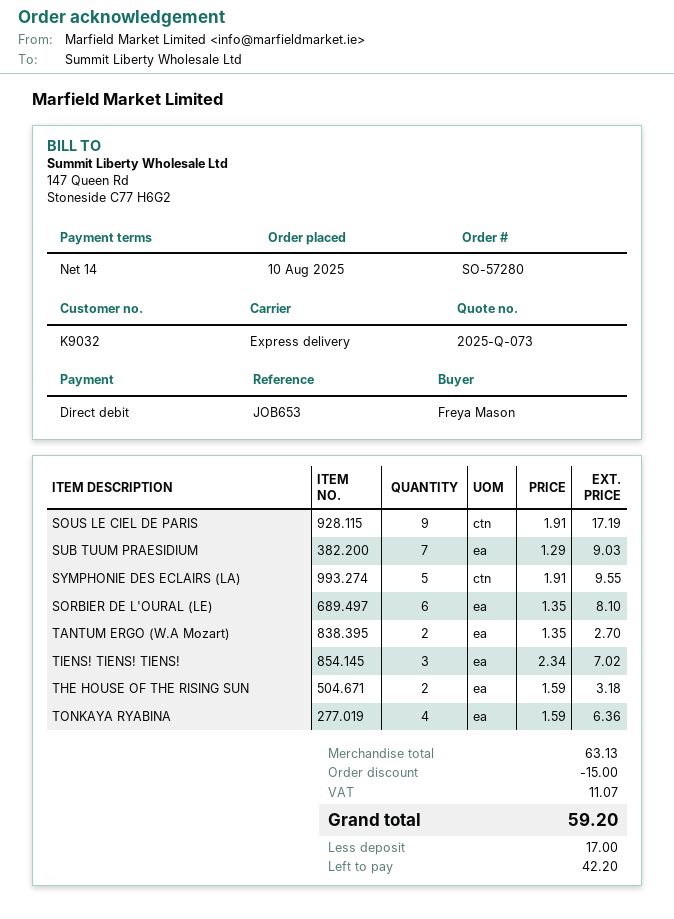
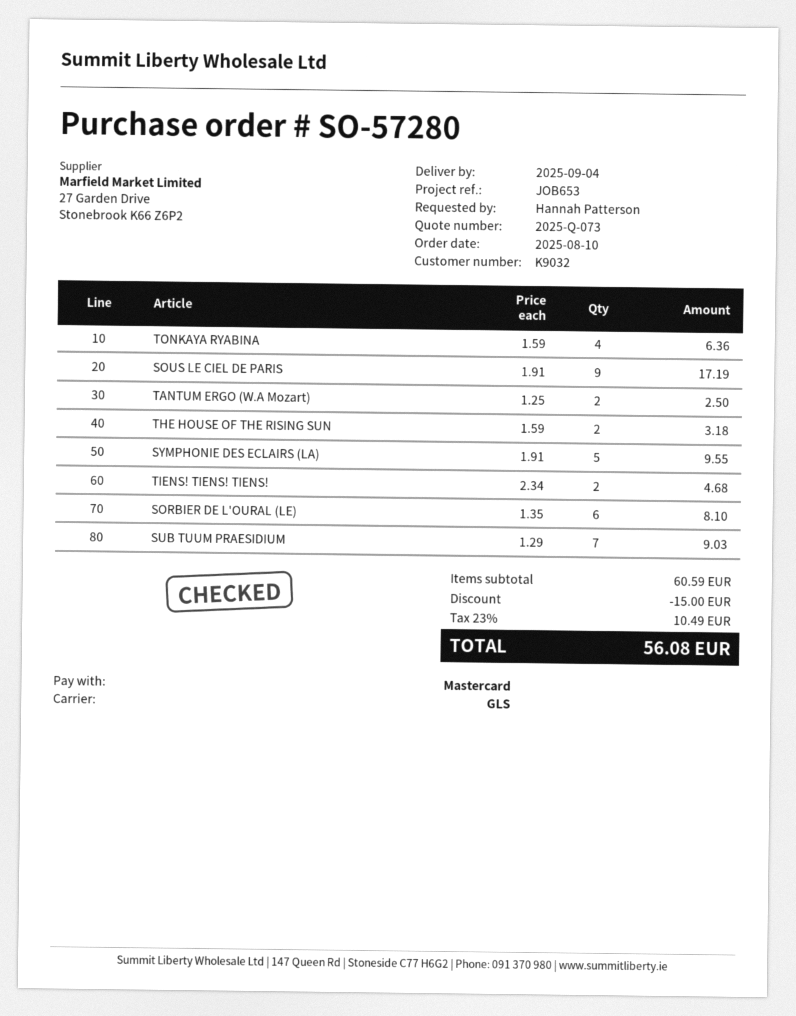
ordered by: Freya Mason -> Hannah Patterson
payment method: direct debit -> Mastercard
shipping method: express -> GLS
TANTUM ERGO (W.A Mozart): 2 x 1.35 = 2.70 -> 2 x 1.25 = 2.50
TIENS! TIENS! TIENS!: 3 x 2.34 = 7.02 -> 2 x 2.34 = 4.68
subtotal: 63.13 -> 60.59
tax: 11.07 -> 10.49
total: 59.20 -> 56.08

